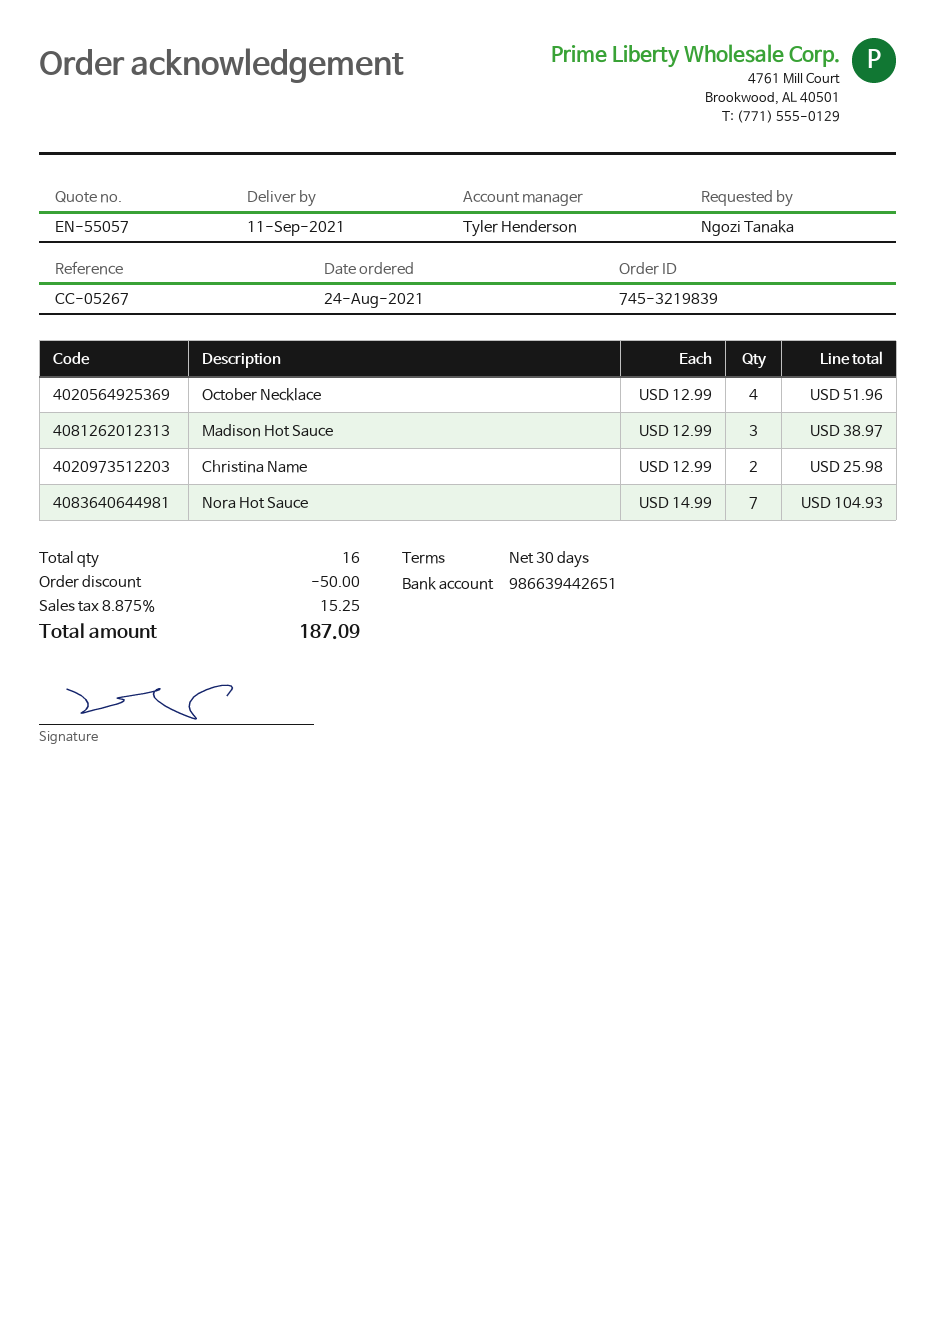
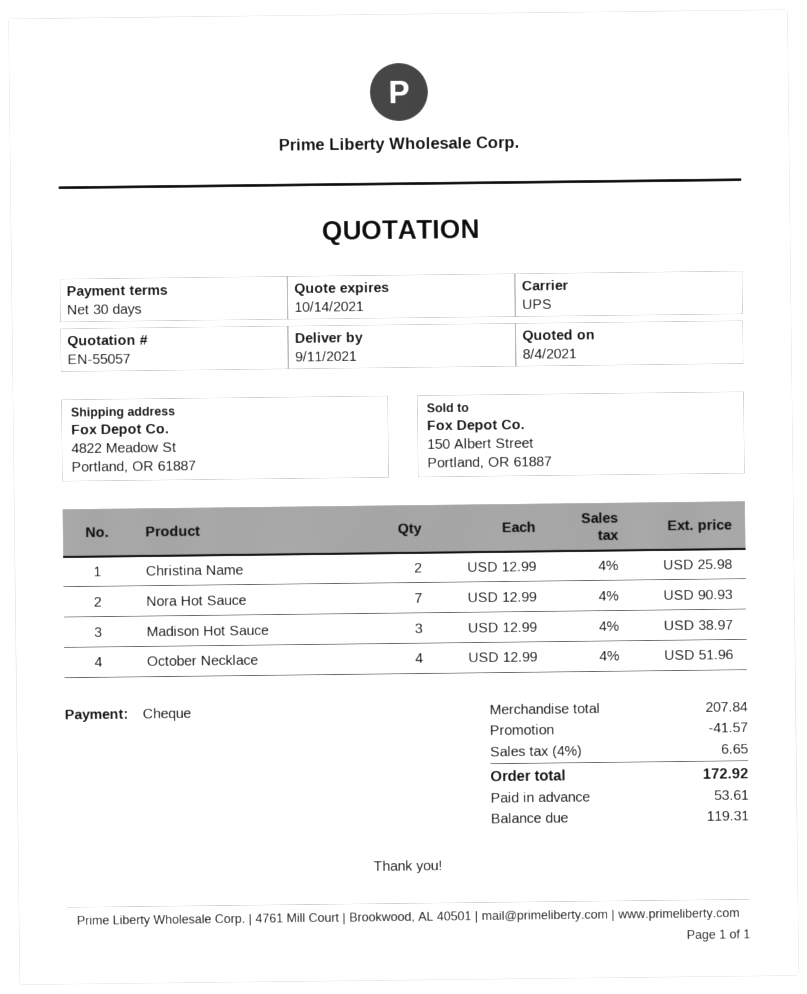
Nora Hot Sauce: 7 x 14.99 = 104.93 -> 7 x 12.99 = 90.93
discount: 50.00 -> 41.57
tax: 8.875% = 15.25 -> 4% = 6.65
total: 187.09 -> 172.92

